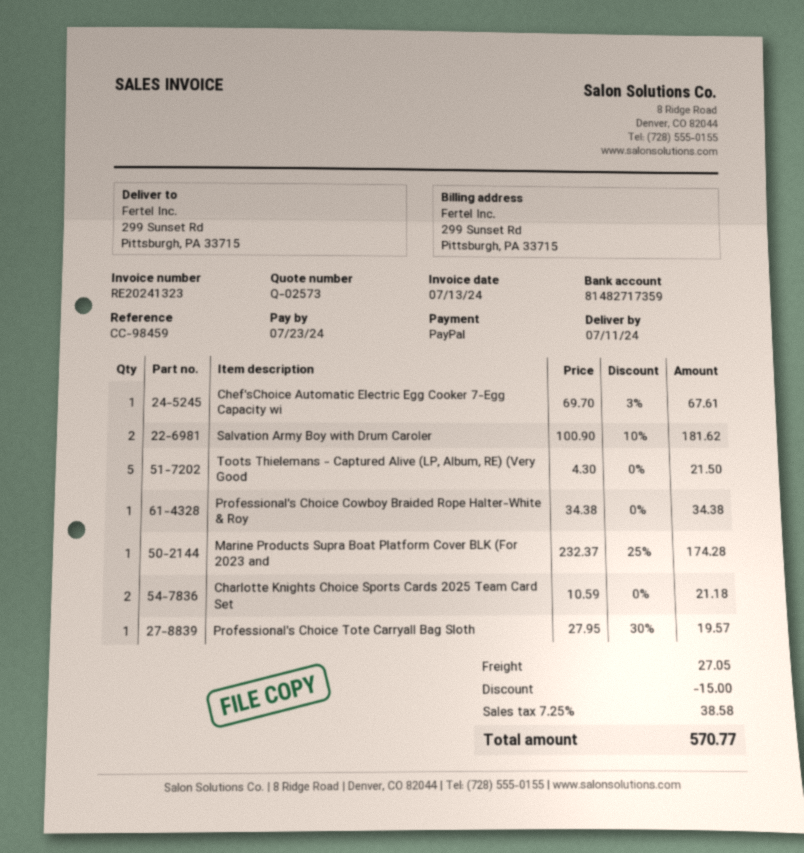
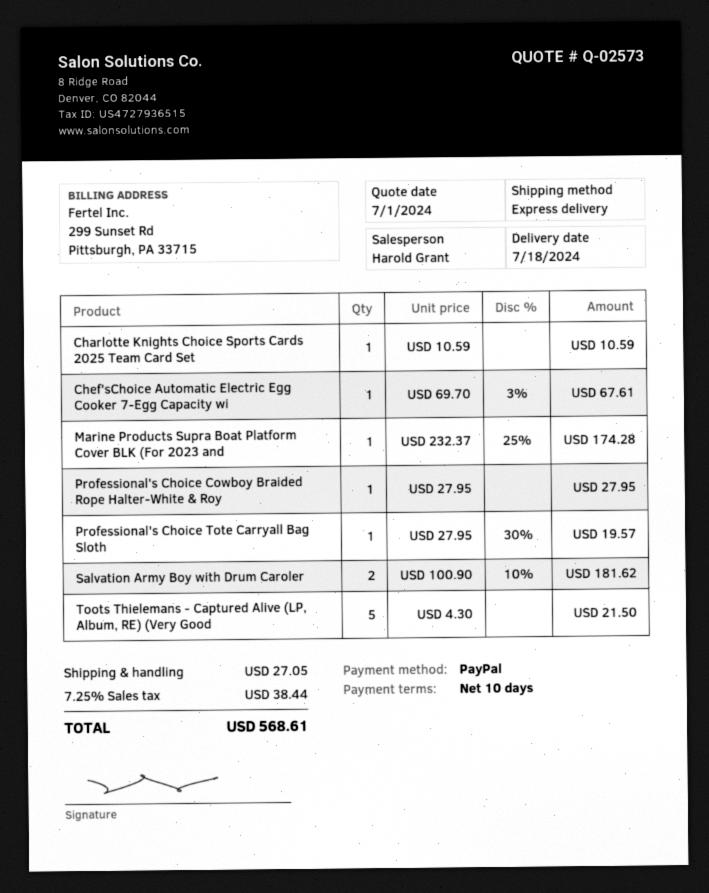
delivery date: 2024-07-11 -> 2024-07-18
Professional's Choice Cowboy Braided Rope Halter-White & Roy: 1 x 34.38 = 34.38 -> 1 x 27.95 = 27.95
Charlotte Knights Choice Sports Cards 2025 Team Card Set: 2 x 10.59 = 21.18 -> 1 x 10.59 = 10.59
discount: 15.00 -> none
tax: 7.25% = 38.58 -> 7.25% = 38.44
total: 570.77 -> 568.61

